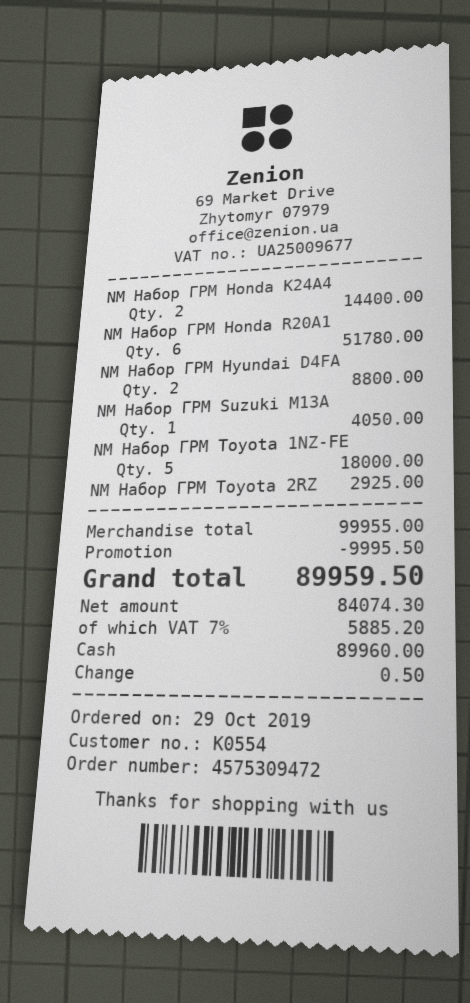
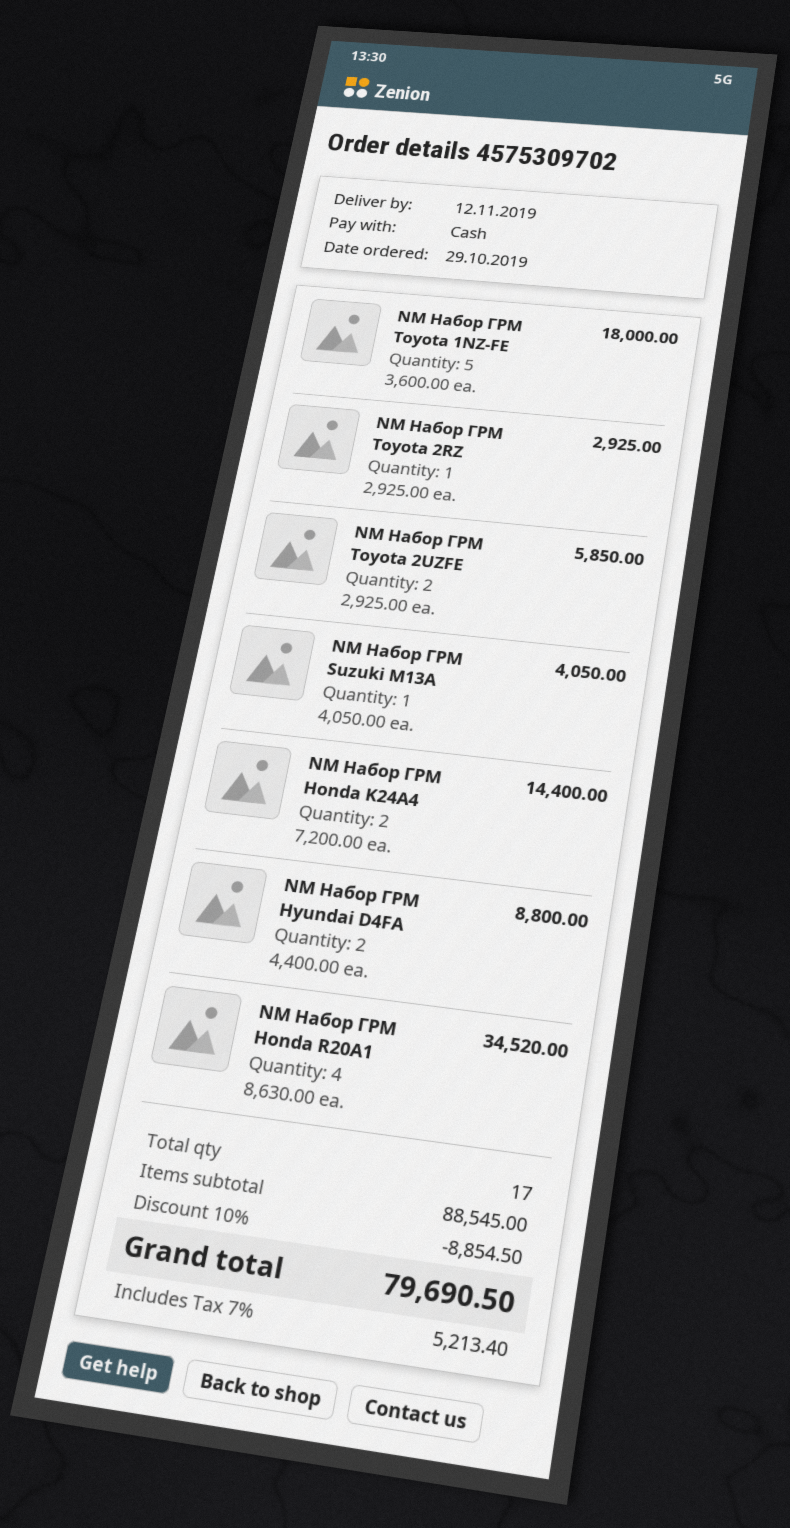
order number: 4575309472 -> 4575309702
NM Набор ГРМ Honda R20A1: 6 for 51780.00 -> 4 for 34520.00
NM Набор ГРМ Toyota 2UZFE: none -> 2 for 5850.00
subtotal: 99955.00 -> 88545.00
discount: 9995.50 -> 8854.50
tax: 7% = 5885.20 -> 7% = 5213.40
total: 89959.50 -> 79690.50

